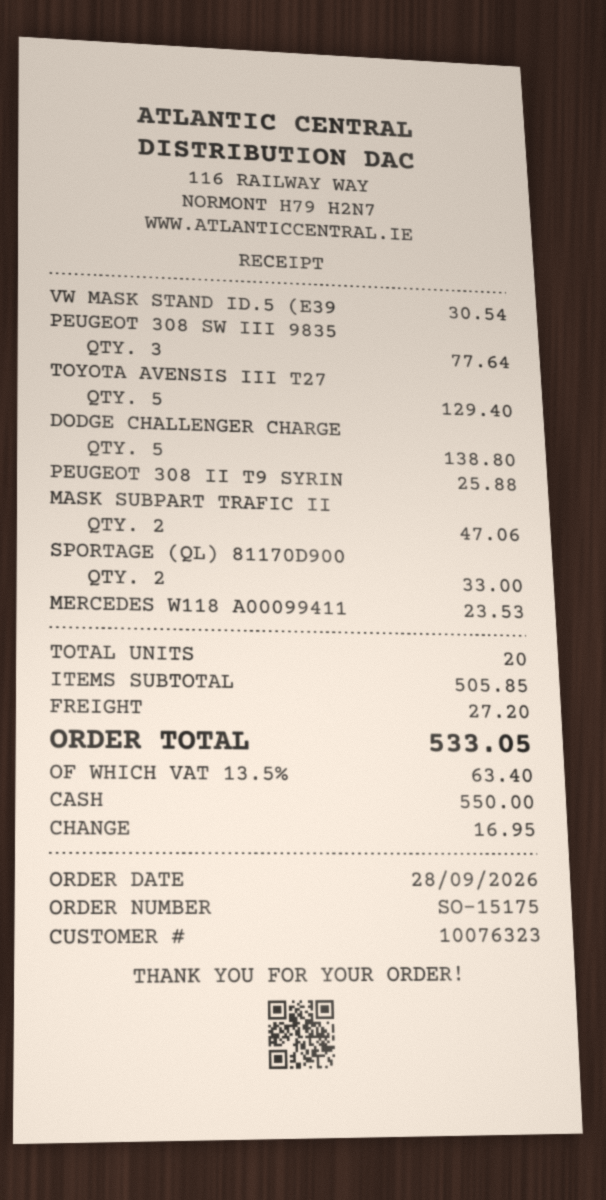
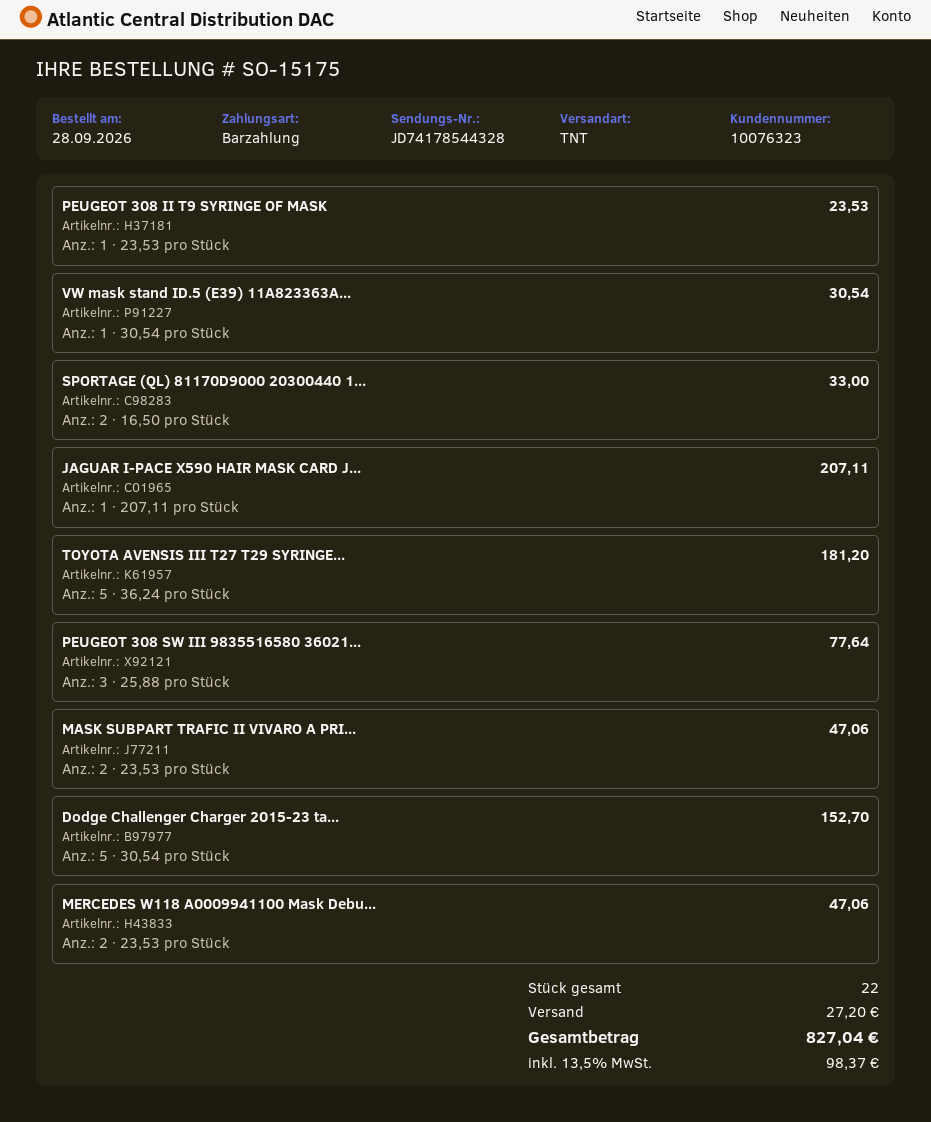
TOYOTA AVENSIS III T27: 5 for 129.40 -> 5 for 181.20
DODGE CHALLENGER CHARGE: 5 for 138.80 -> 5 for 152.70
PEUGEOT 308 II T9 SYRIN: 1 for 25.88 -> 1 for 23.53
MERCEDES W118 A00099411: 1 for 23.53 -> 2 for 47.06
JAGUAR I-PACE X590 HAIR MASK CARD J...: none -> 1 for 207.11
total quantity: 20 -> 22
tax: 13.5% = 63.40 -> 13.5% = 98.37
total: 533.05 -> 827.04

